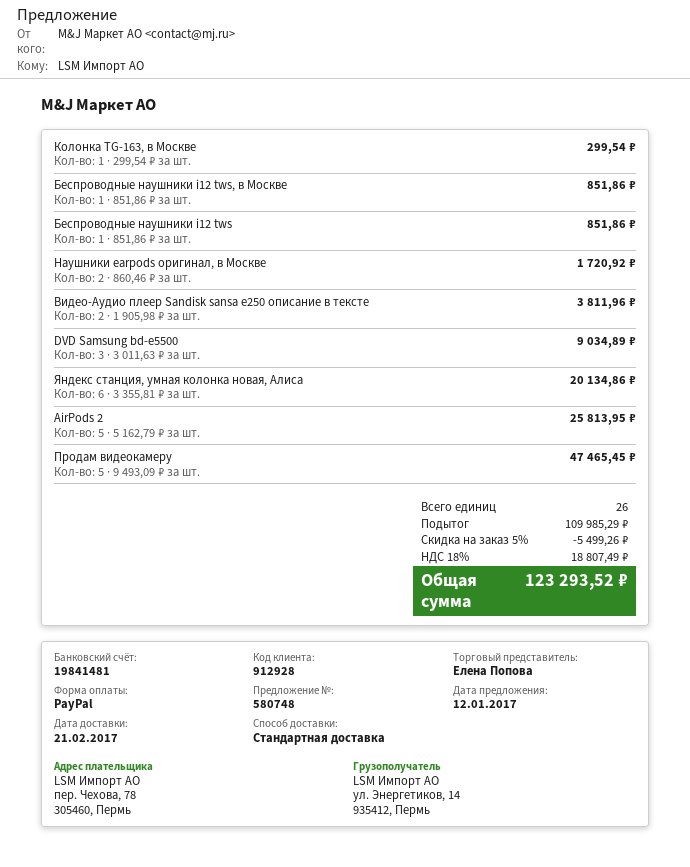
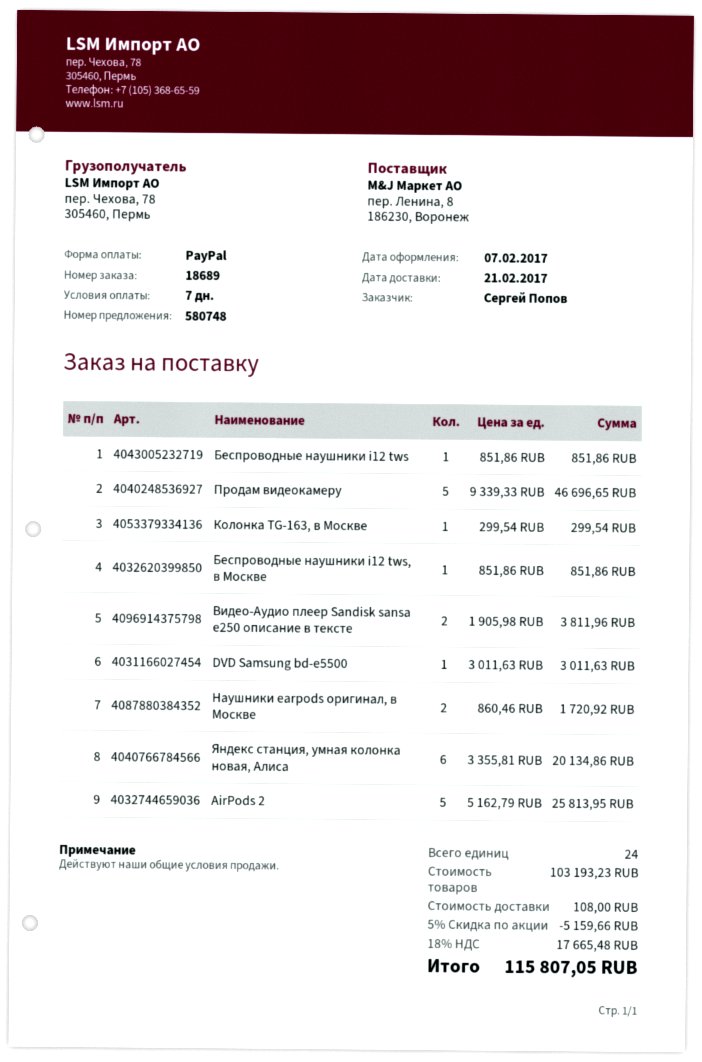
ship to: ул. Энергетиков, 14, 935412, Пермь -> пер. Чехова, 78, 305460, Пермь
DVD Samsung bd-e5500: 3 x 3011.63 = 9034.89 -> 1 x 3011.63 = 3011.63
Продам видеокамеру: 5 x 9493.09 = 47465.45 -> 5 x 9339.33 = 46696.65
total quantity: 26 -> 24
subtotal: 109985.29 -> 103193.23
discount: 5% = 5499.26 -> 5% = 5159.66
shipping: none -> 108.00
tax: 18% = 18807.49 -> 18% = 17665.48
total: 123293.52 -> 115807.05

